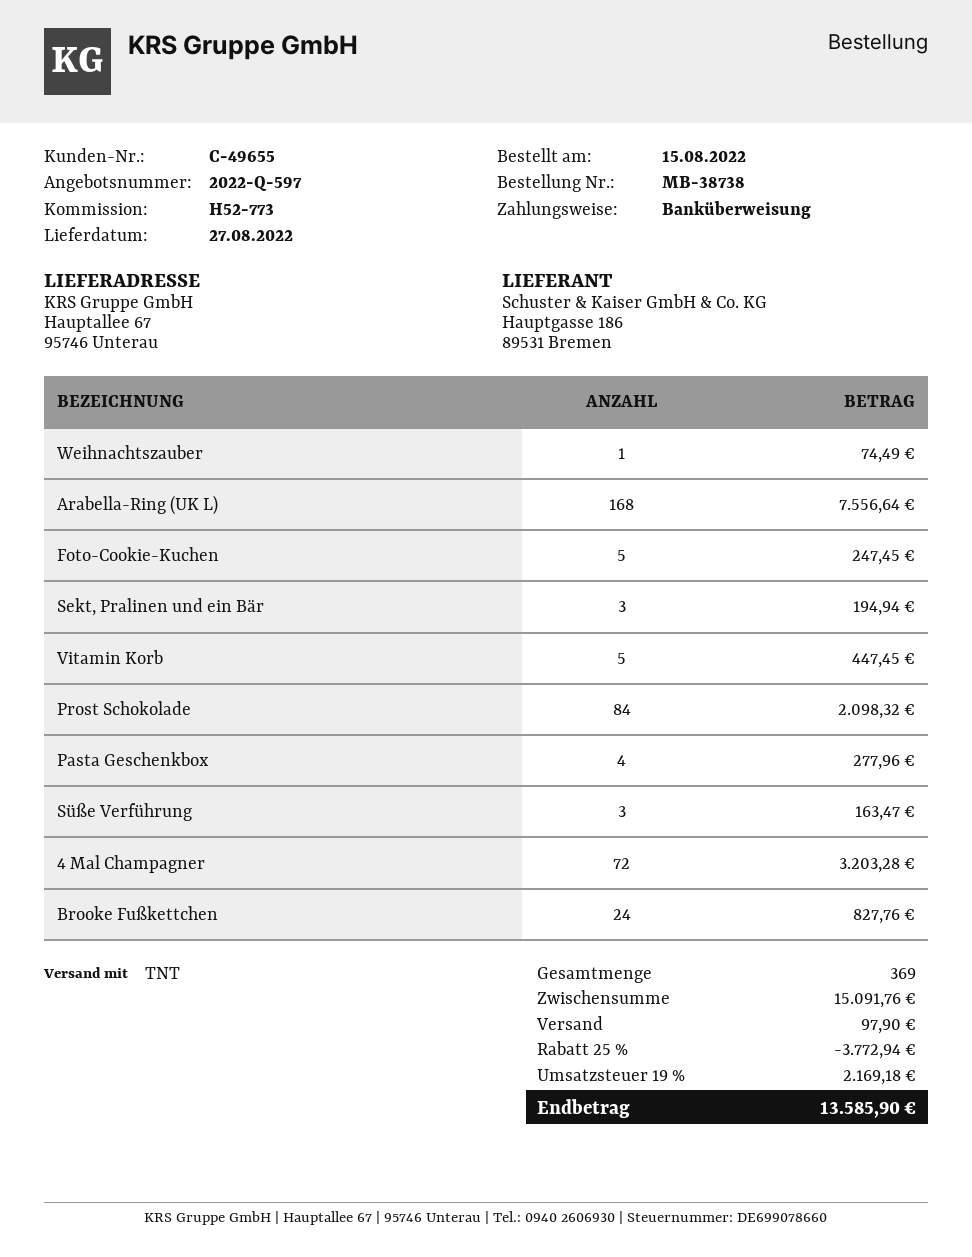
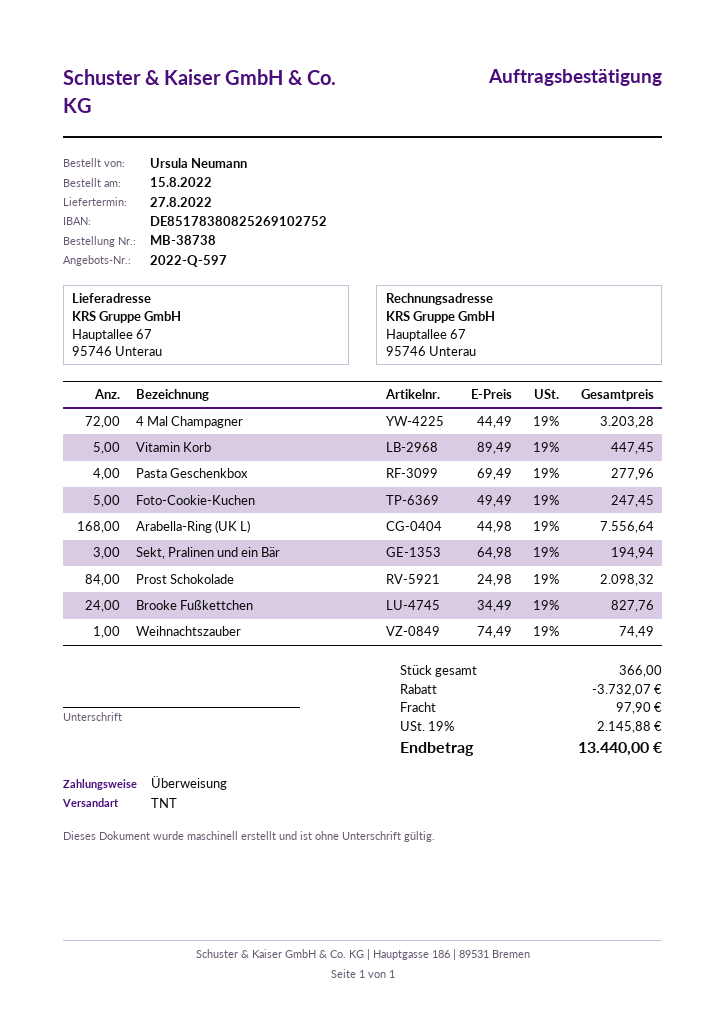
Süße Verführung: 3 for 163.47 -> none
total quantity: 369 -> 366
discount: 3772.94 -> 3732.07
tax: 19% = 2169.18 -> 19% = 2145.88
total: 13585.90 -> 13440.00

